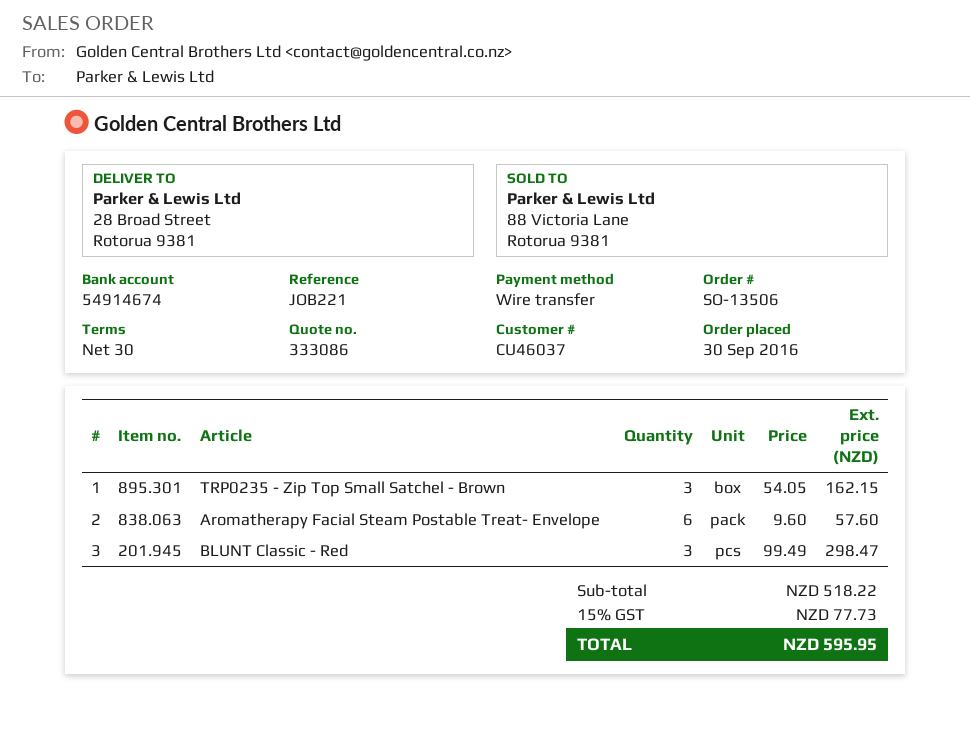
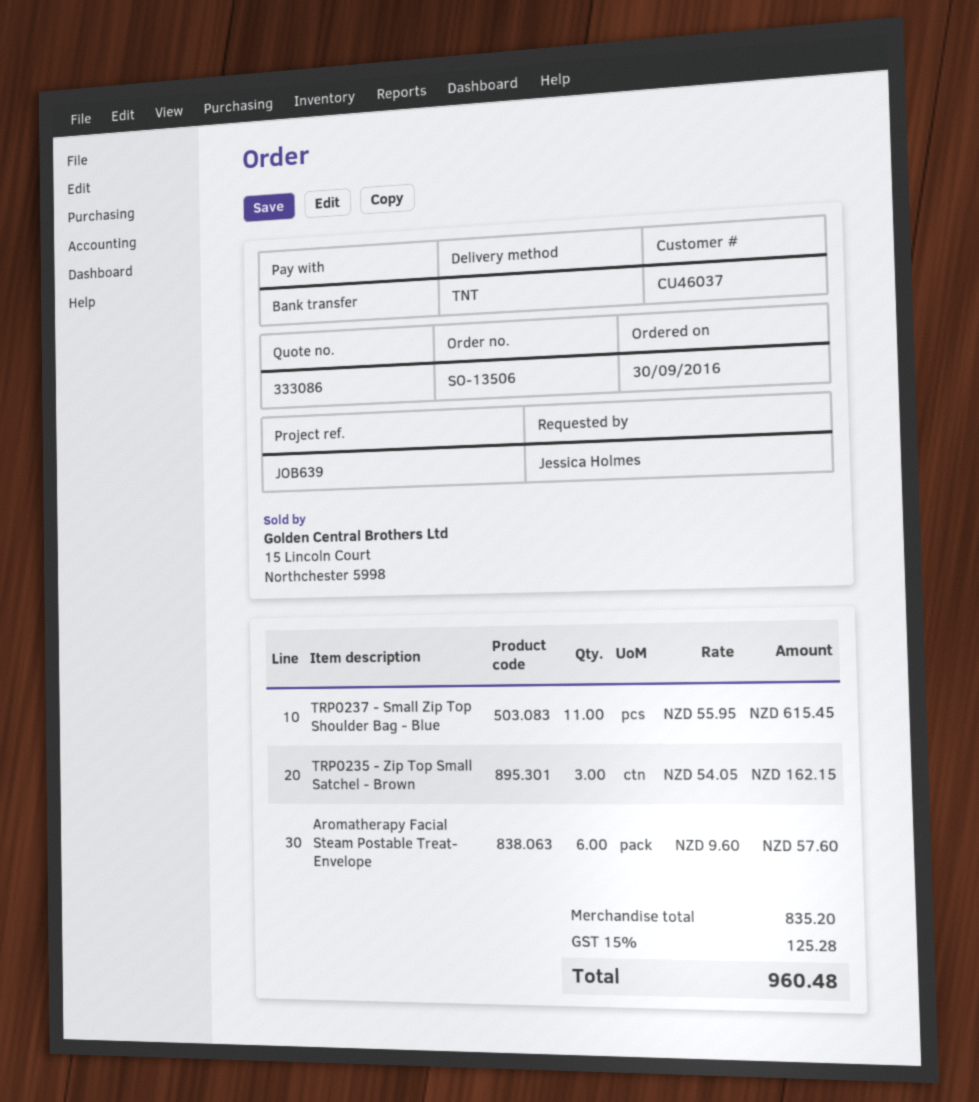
reference: JOB221 -> JOB639
BLUNT Classic - Red: 3 x 99.49 = 298.47 -> none
TRP0237 - Small Zip Top Shoulder Bag - Blue: none -> 11 x 55.95 = 615.45
subtotal: 518.22 -> 835.20
tax: 15% = 77.73 -> 15% = 125.28
total: 595.95 -> 960.48

